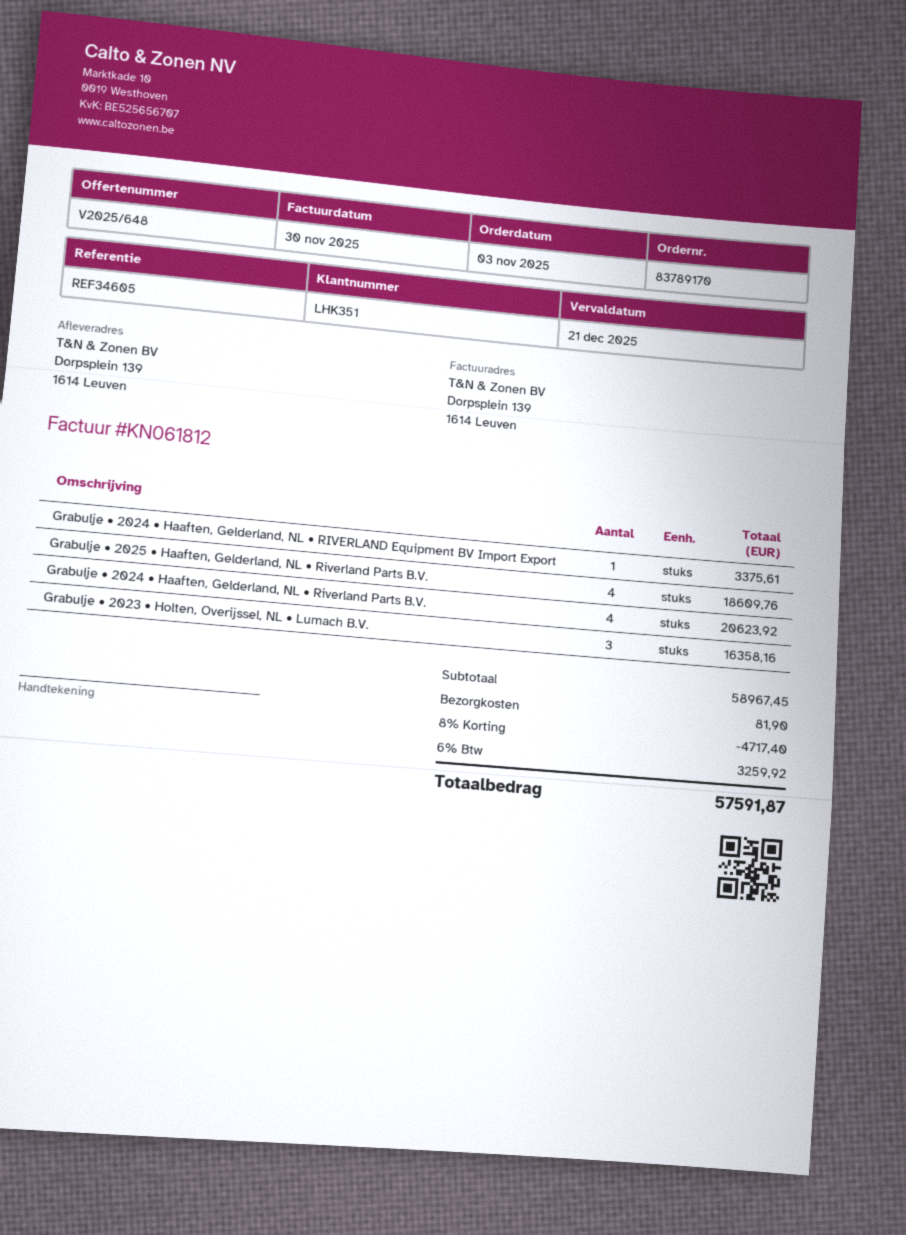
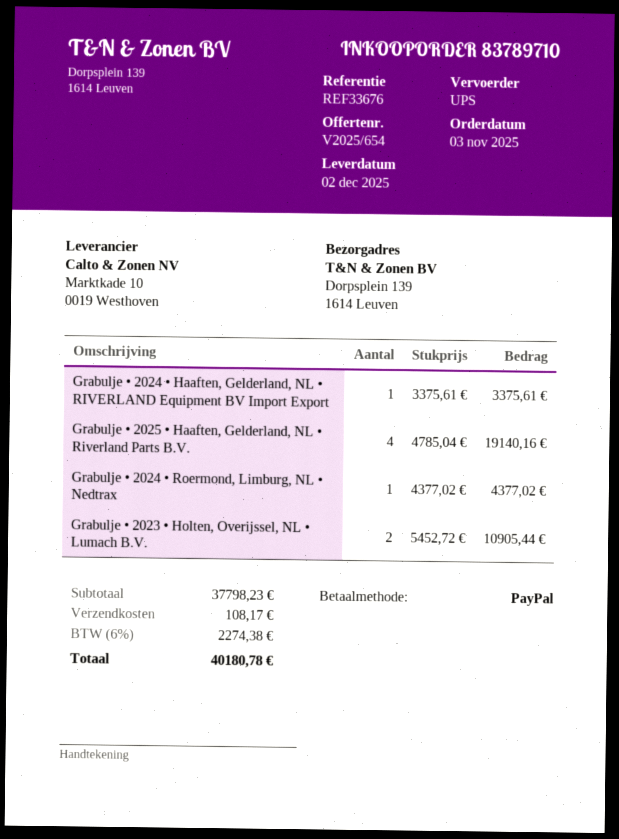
quote number: V2025/648 -> V2025/654
order number: 83789170 -> 83789710
reference: REF34605 -> REF33676
Grabulje • 2025 • Haaften, Gelderland, NL • Riverland Parts B.V.: 4 for 18609.76 -> 4 for 19140.16
Grabulje • 2024 • Haaften, Gelderland, NL • Riverland Parts B.V.: 4 for 20623.92 -> none
Grabulje • 2023 • Holten, Overijssel, NL • Lumach B.V.: 3 for 16358.16 -> 2 for 10905.44
Grabulje • 2024 • Roermond, Limburg, NL • Nedtrax: none -> 1 for 4377.02
subtotal: 58967.45 -> 37798.23
discount: 8% = 4717.40 -> none
shipping: 81.90 -> 108.17
tax: 6% = 3259.92 -> 6% = 2274.38
total: 57591.87 -> 40180.78

